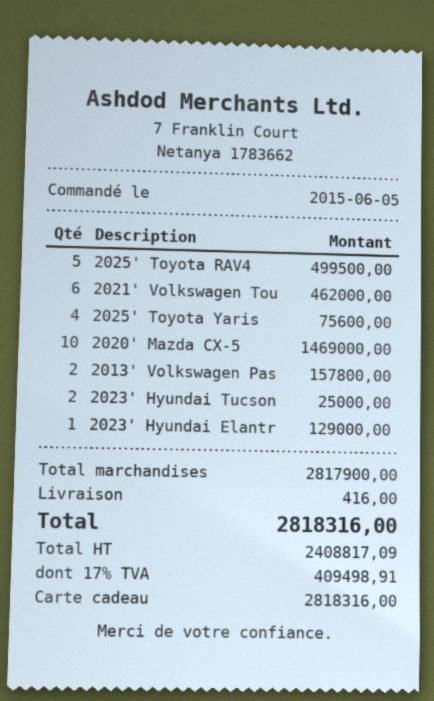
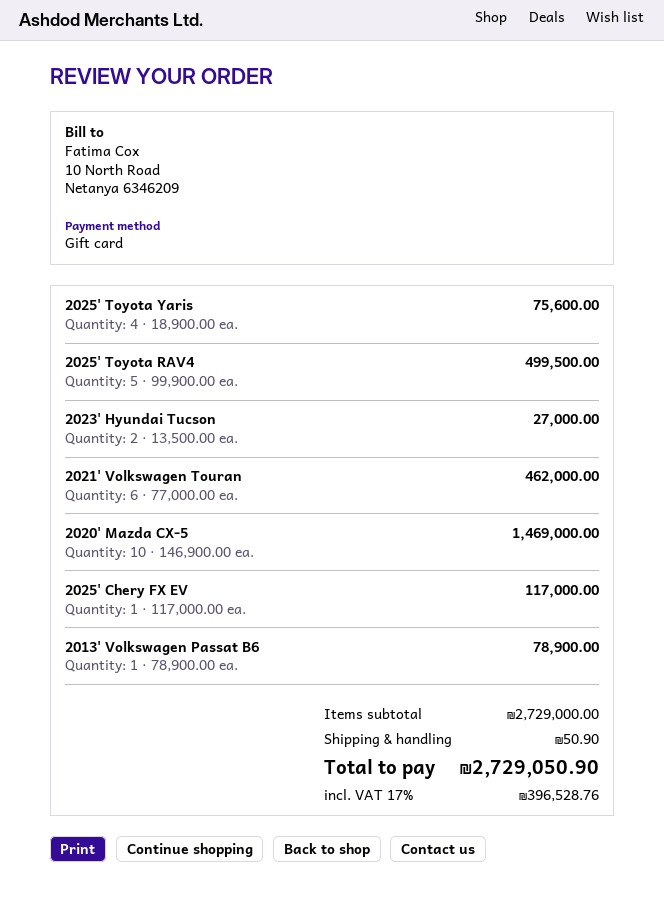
2013' Volkswagen Pas: 2 for 157800.00 -> 1 for 78900.00
2023' Hyundai Tucson: 2 for 25000.00 -> 2 for 27000.00
2023' Hyundai Elantr: 1 for 129000.00 -> none
2025' Chery FX EV: none -> 1 for 117000.00
subtotal: 2817900.00 -> 2729000.00
shipping: 416.00 -> 50.90
tax: 17% = 409498.91 -> 17% = 396528.76
total: 2818316.00 -> 2729050.90

